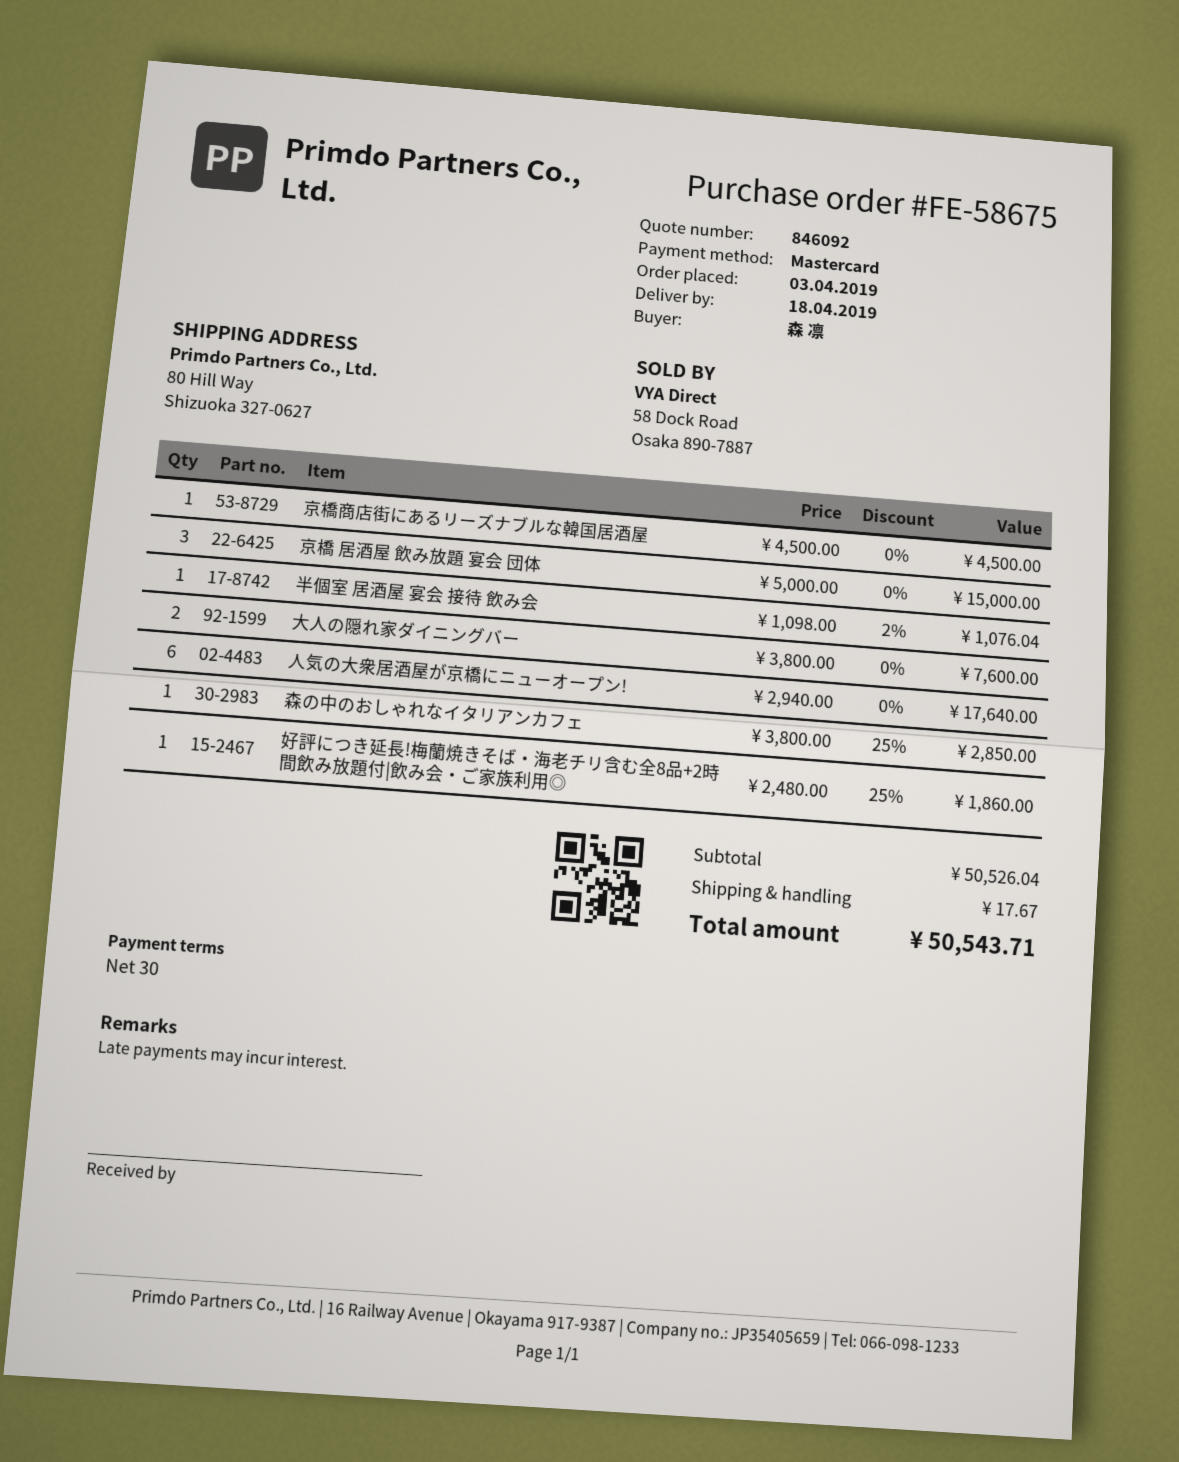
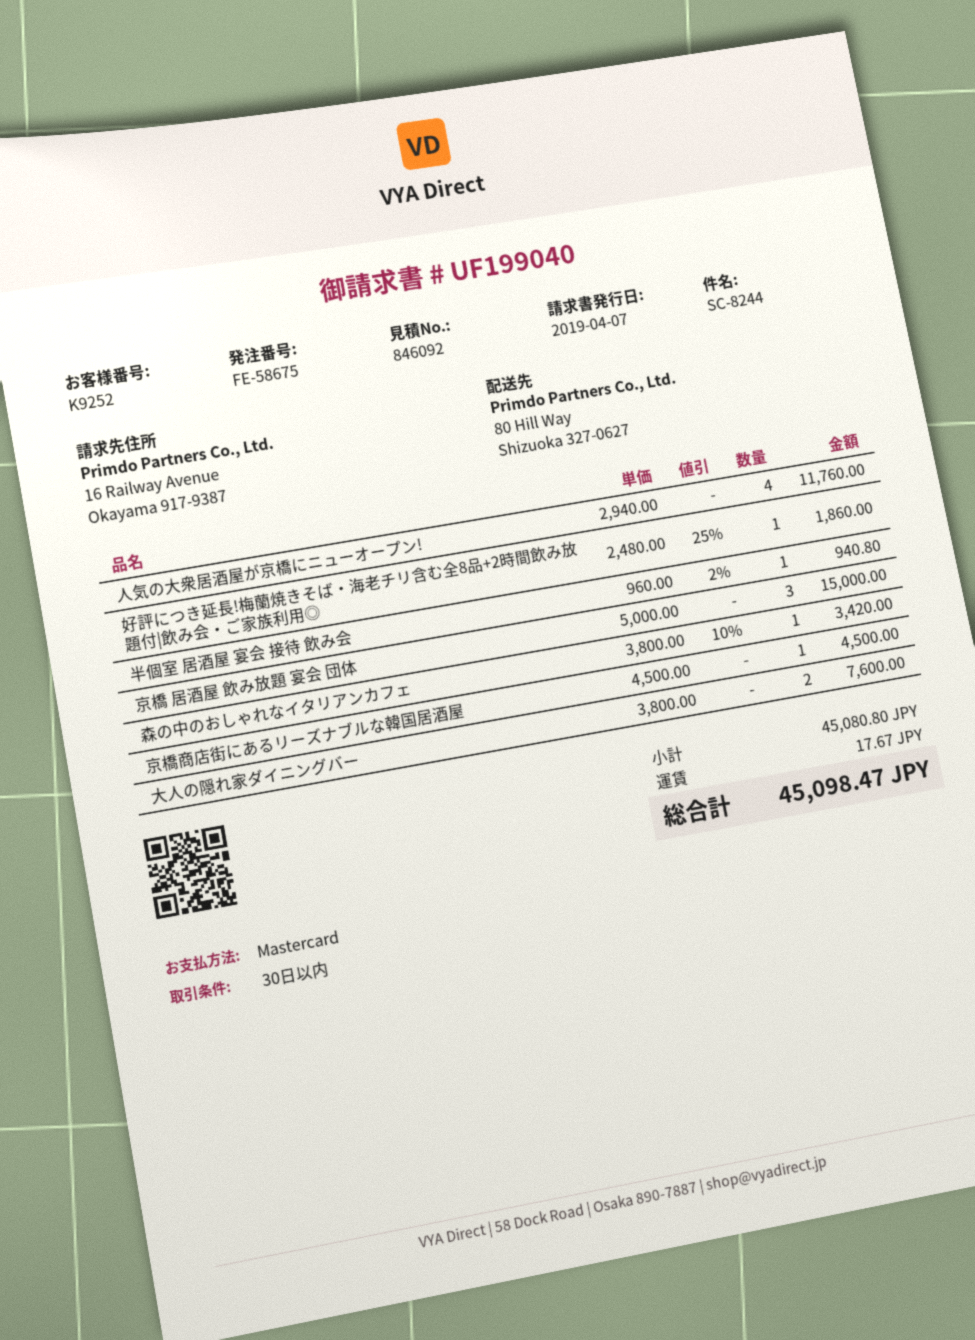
半個室 居酒屋 宴会 接待 飲み会: 1 x 1098.00 - 2% = 1076.04 -> 1 x 960.00 - 2% = 940.80
人気の大衆居酒屋が京橋にニューオープン!: 6 x 2940.00 = 17640.00 -> 4 x 2940.00 = 11760.00
森の中のおしゃれなイタリアンカフェ: 1 x 3800.00 - 25% = 2850.00 -> 1 x 3800.00 - 10% = 3420.00
subtotal: 50526.04 -> 45080.80
total: 50543.71 -> 45098.47

